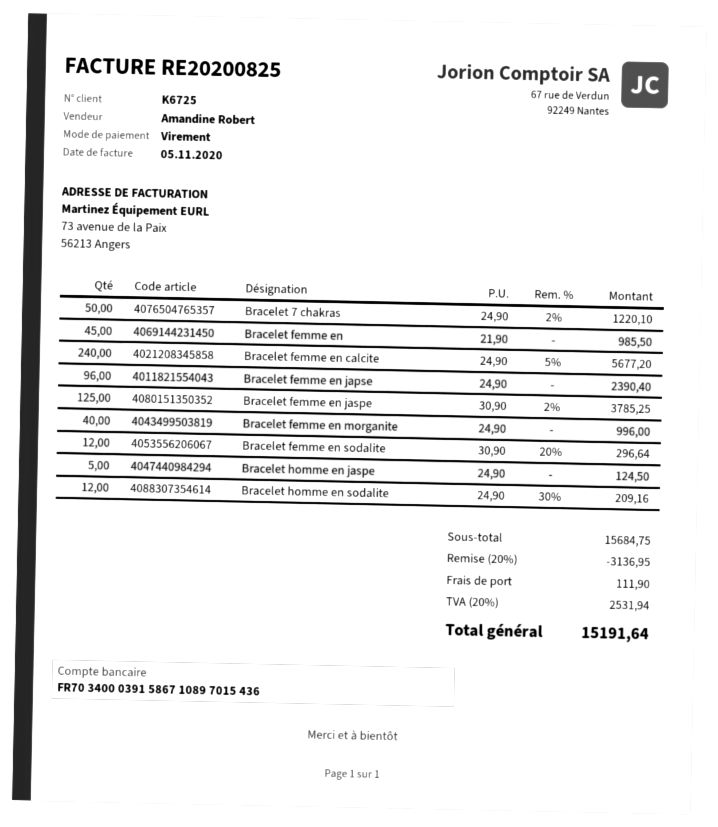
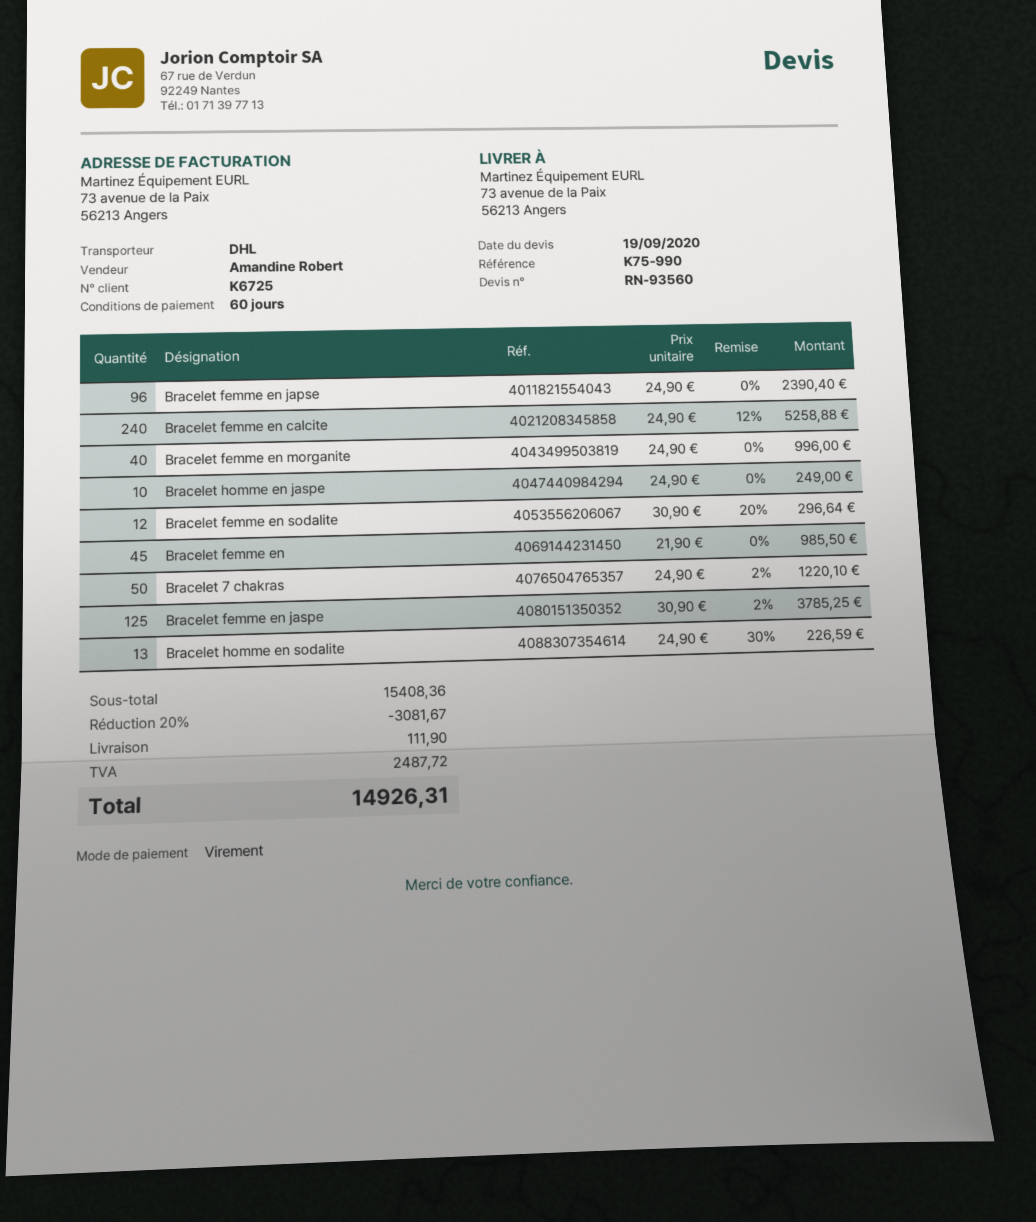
Bracelet femme en calcite: 240 x 24.90 - 5% = 5677.20 -> 240 x 24.90 - 12% = 5258.88
Bracelet homme en jaspe: 5 x 24.90 = 124.50 -> 10 x 24.90 = 249.00
Bracelet homme en sodalite: 12 x 24.90 - 30% = 209.16 -> 13 x 24.90 - 30% = 226.59
subtotal: 15684.75 -> 15408.36
discount: 20% = 3136.95 -> 20% = 3081.67
tax: 2531.94 -> 2487.72
total: 15191.64 -> 14926.31

